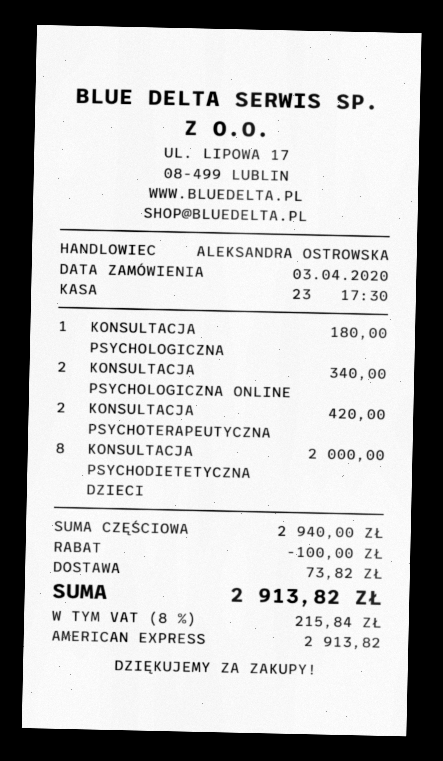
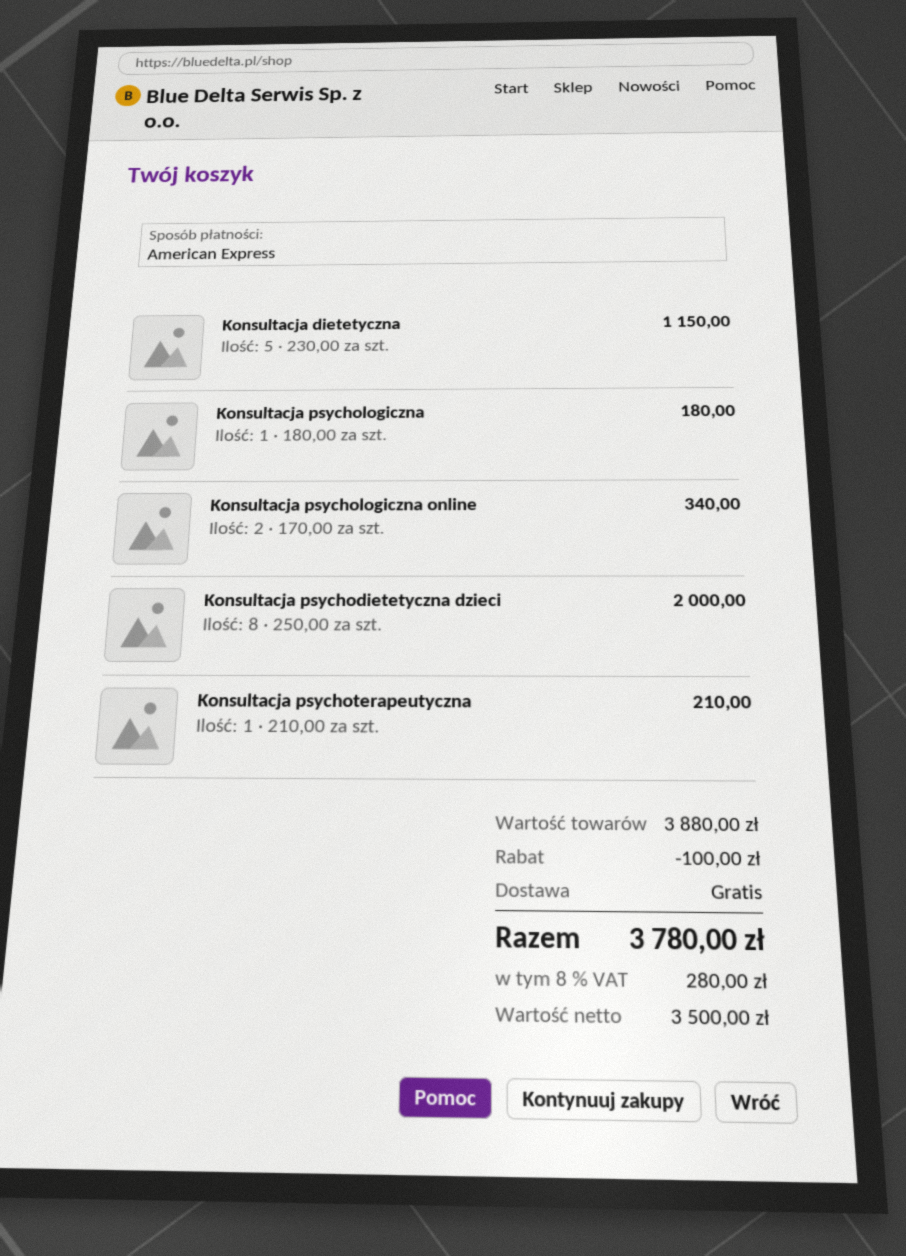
KONSULTACJA PSYCHOTERAPEUTYCZNA: 2 for 420.00 -> 1 for 210.00
Konsultacja dietetyczna: none -> 5 for 1150.00
subtotal: 2940.00 -> 3880.00
shipping: 73.82 -> 0.00
tax: 8% = 215.84 -> 8% = 280.00
total: 2913.82 -> 3780.00

